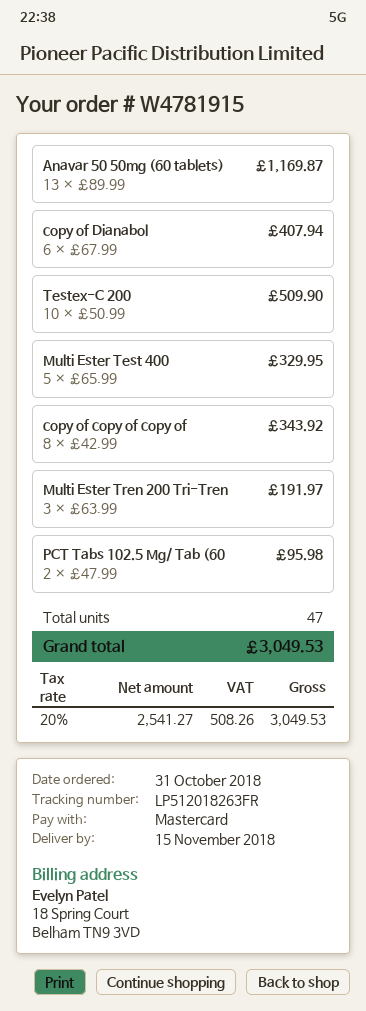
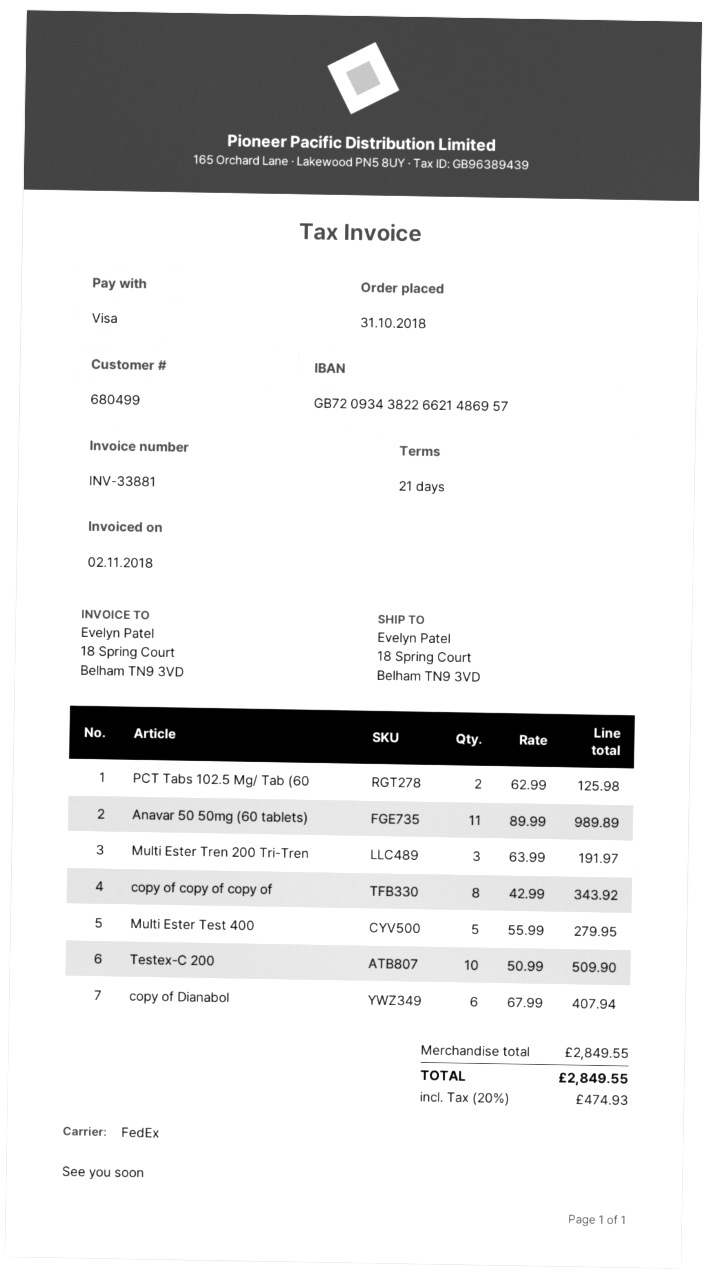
payment method: Mastercard -> Visa
Anavar 50 50mg (60 tablets): 13 x 89.99 = 1169.87 -> 11 x 89.99 = 989.89
Multi Ester Test 400: 5 x 65.99 = 329.95 -> 5 x 55.99 = 279.95
PCT Tabs 102.5 Mg/ Tab (60: 2 x 47.99 = 95.98 -> 2 x 62.99 = 125.98
tax: 20% = 508.26 -> 20% = 474.93
total: 3049.53 -> 2849.55

